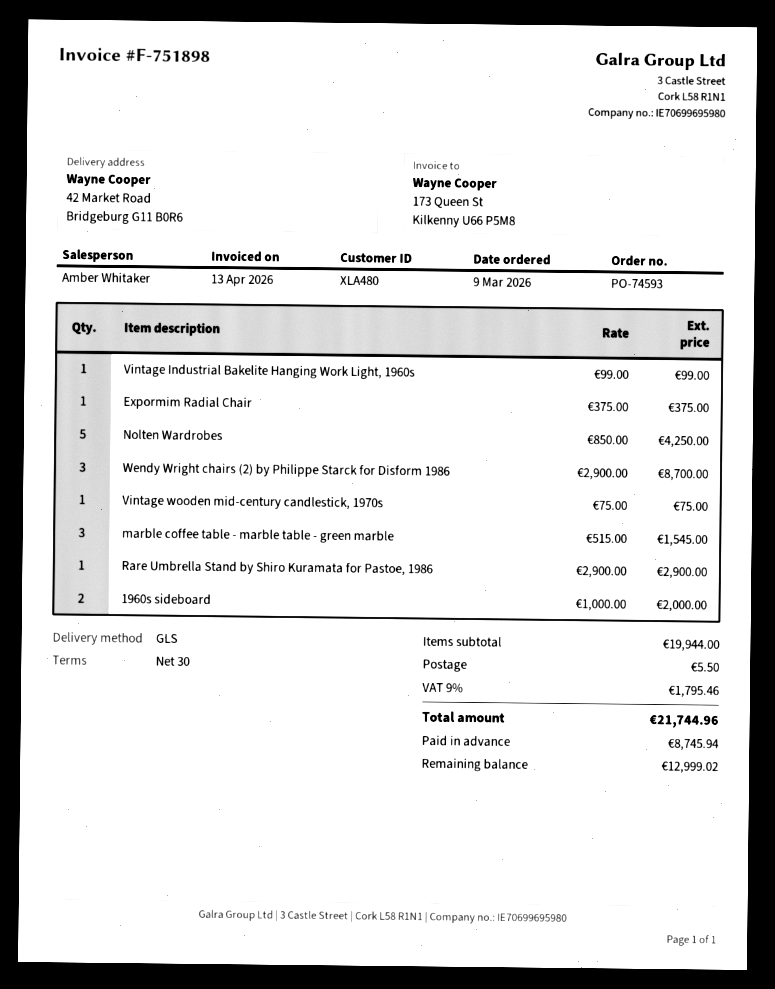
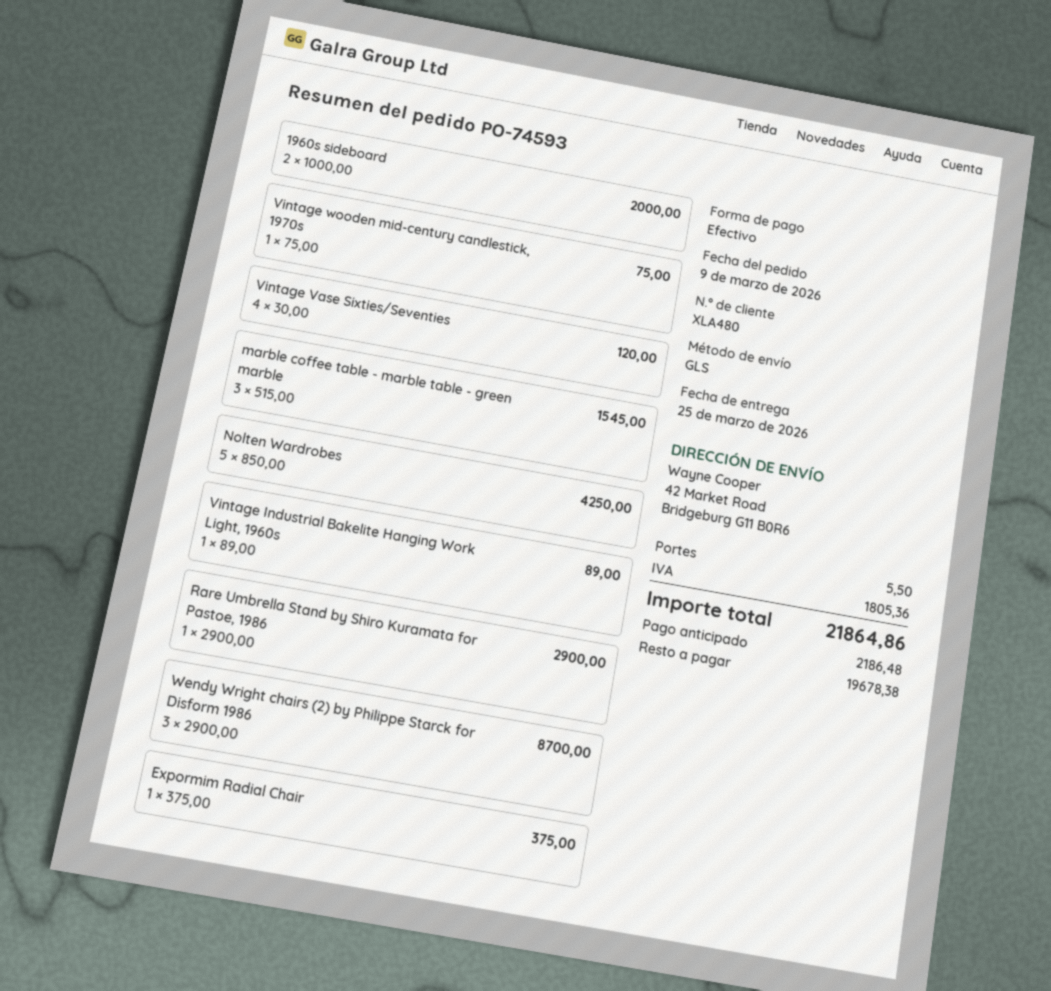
Vintage Industrial Bakelite Hanging Work Light, 1960s: 1 x 99.00 = 99.00 -> 1 x 89.00 = 89.00
Vintage Vase Sixties/Seventies: none -> 4 x 30.00 = 120.00
tax: 1795.46 -> 1805.36
total: 21744.96 -> 21864.86
deposit: 8745.94 -> 2186.48
balance: 12999.02 -> 19678.38

